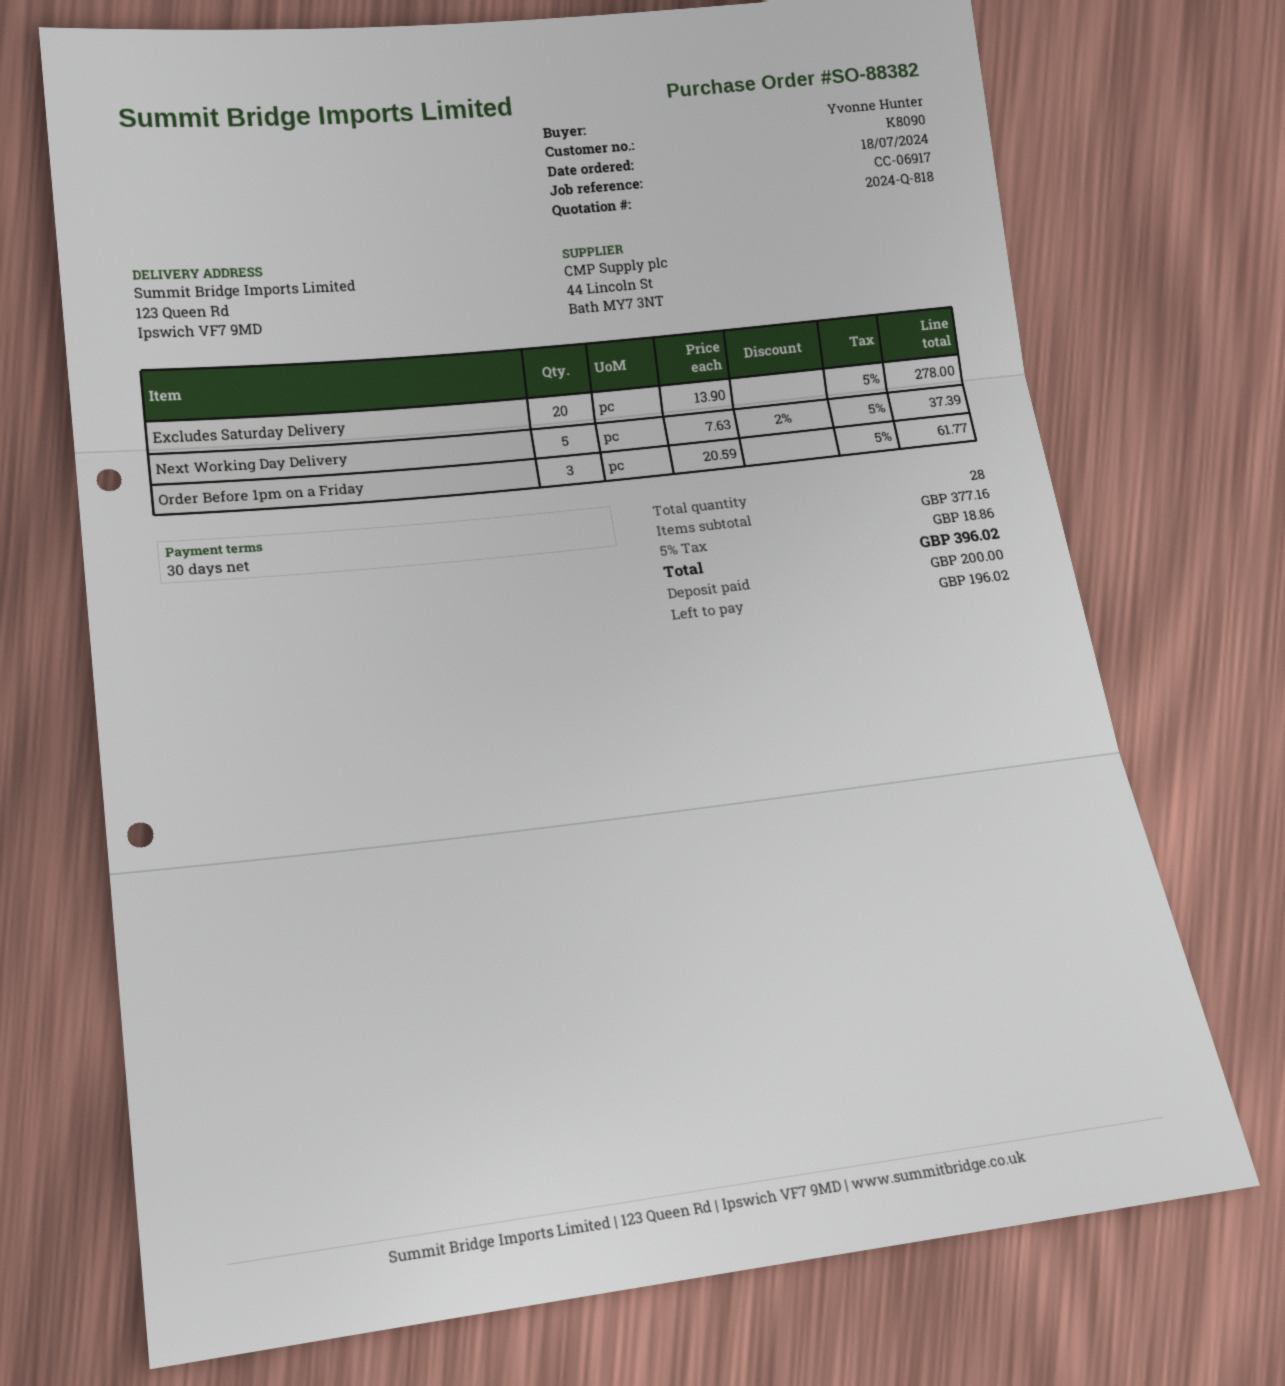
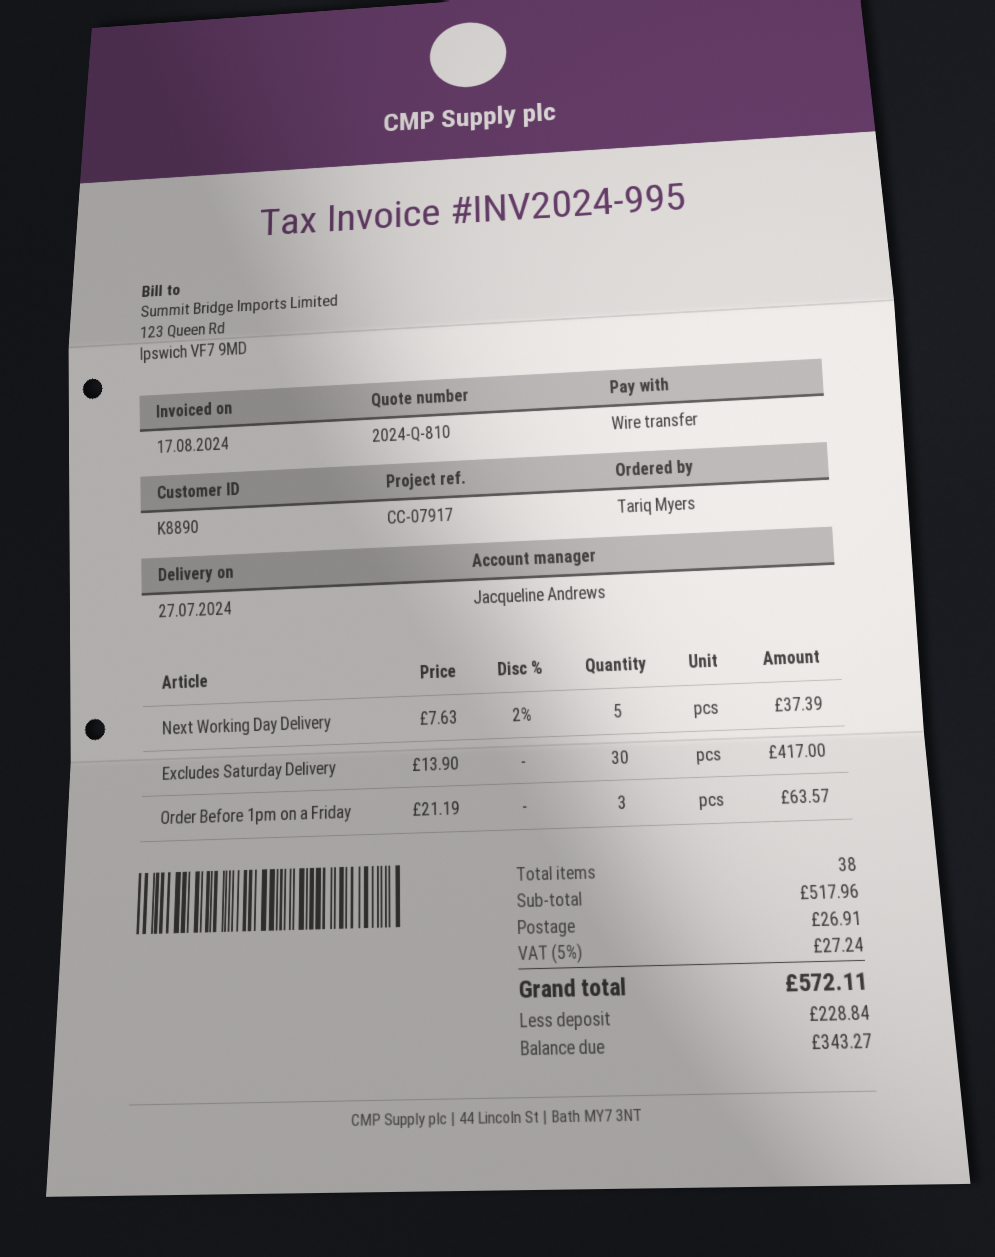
quote number: 2024-Q-818 -> 2024-Q-810
customer number: K8090 -> K8890
reference: CC-06917 -> CC-07917
ordered by: Yvonne Hunter -> Tariq Myers
Excludes Saturday Delivery: 20 x 13.90 = 278.00 -> 30 x 13.90 = 417.00
Order Before 1pm on a Friday: 3 x 20.59 = 61.77 -> 3 x 21.19 = 63.57
total quantity: 28 -> 38
subtotal: 377.16 -> 517.96
shipping: none -> 26.91
tax: 5% = 18.86 -> 5% = 27.24
total: 396.02 -> 572.11
deposit: 200.00 -> 228.84
balance: 196.02 -> 343.27

